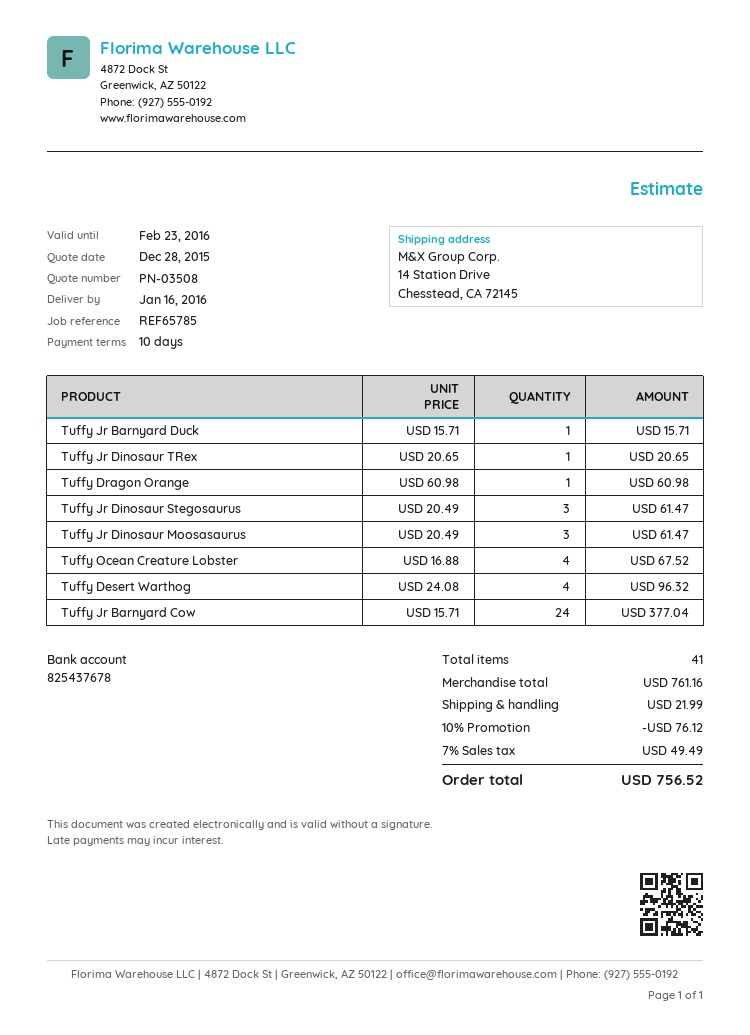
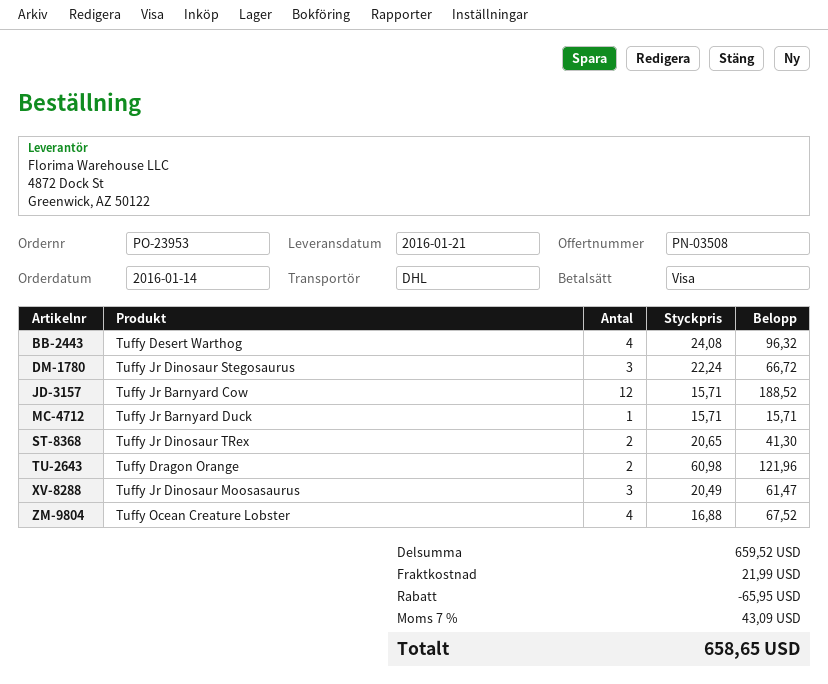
delivery date: 2016-01-16 -> 2016-01-21
Tuffy Jr Dinosaur TRex: 1 x 20.65 = 20.65 -> 2 x 20.65 = 41.30
Tuffy Dragon Orange: 1 x 60.98 = 60.98 -> 2 x 60.98 = 121.96
Tuffy Jr Dinosaur Stegosaurus: 3 x 20.49 = 61.47 -> 3 x 22.24 = 66.72
Tuffy Jr Barnyard Cow: 24 x 15.71 = 377.04 -> 12 x 15.71 = 188.52
subtotal: 761.16 -> 659.52
discount: 76.12 -> 65.95
tax: 7% = 49.49 -> 7% = 43.09
total: 756.52 -> 658.65

